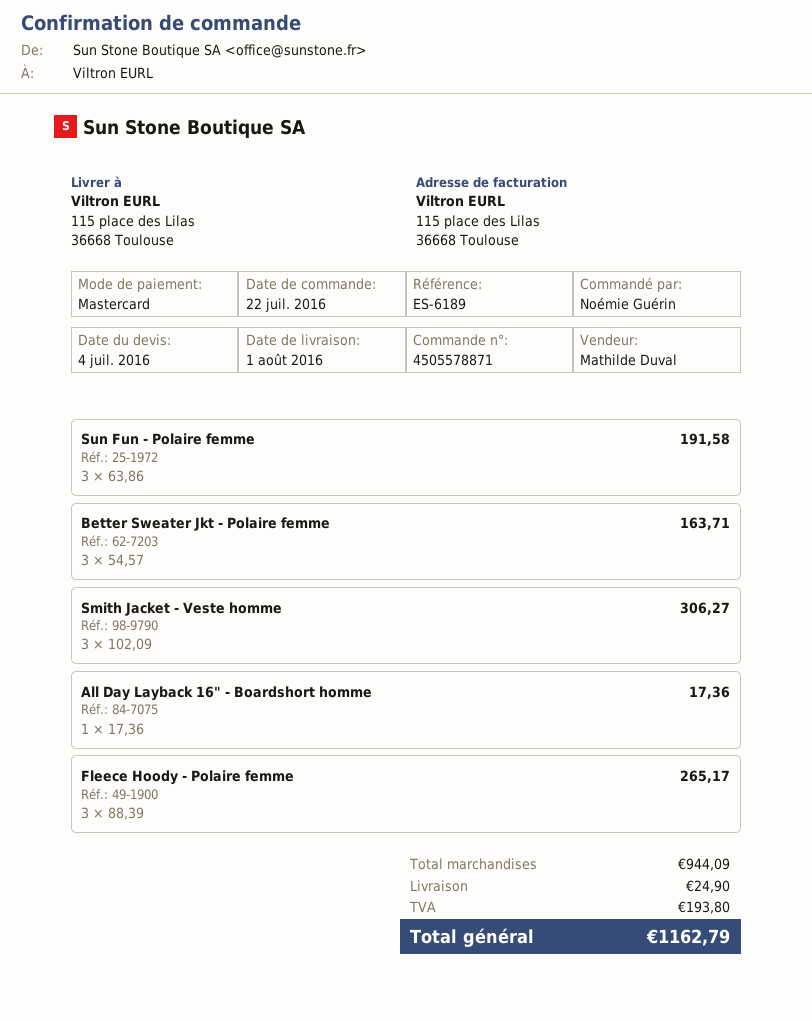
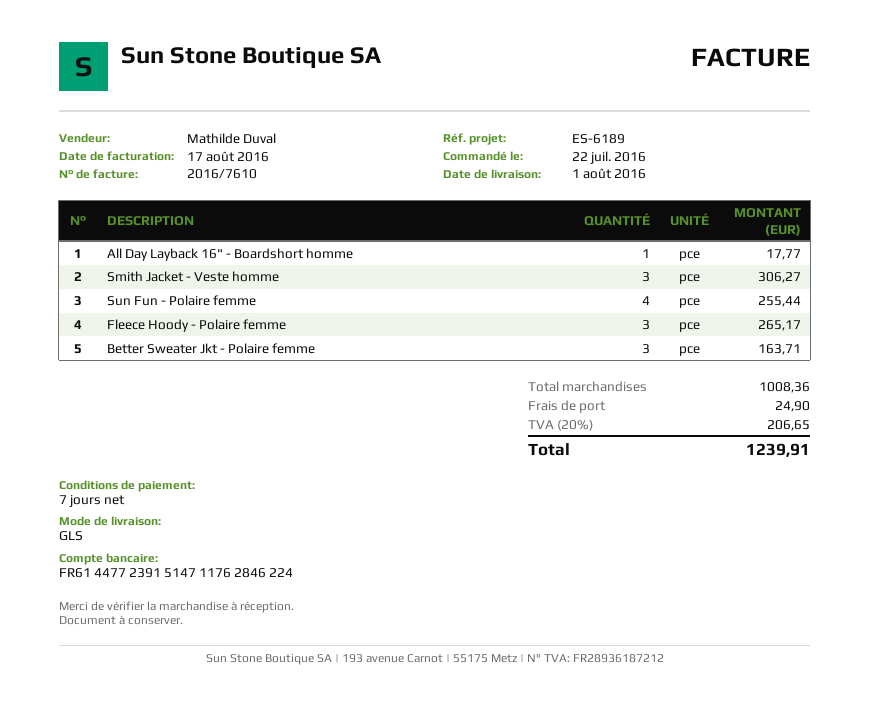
Sun Fun - Polaire femme: 3 for 191.58 -> 4 for 255.44
All Day Layback 16" - Boardshort homme: 1 for 17.36 -> 1 for 17.77
subtotal: 944.09 -> 1008.36
tax: 193.80 -> 206.65
total: 1162.79 -> 1239.91

